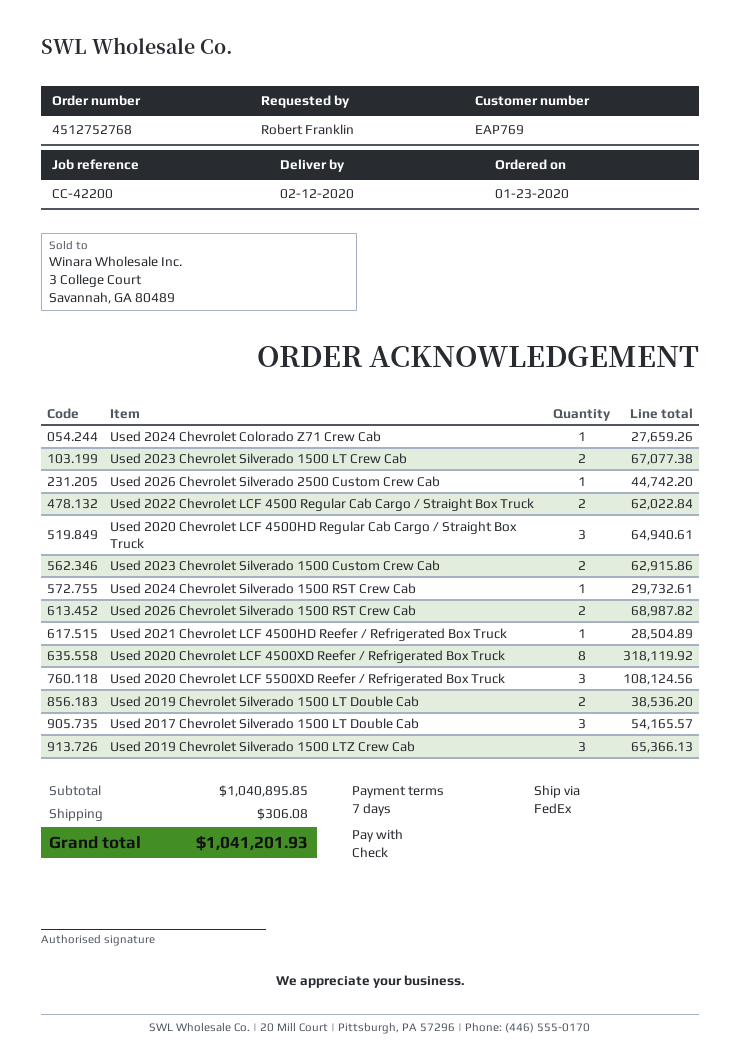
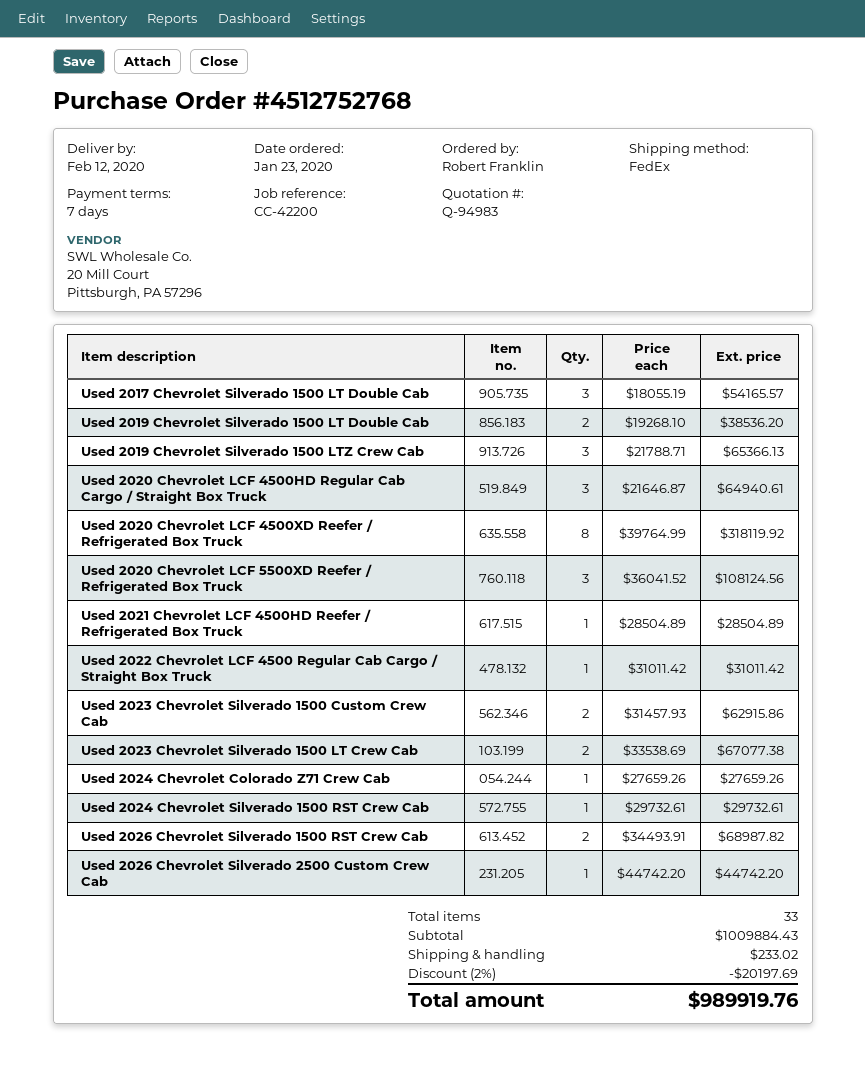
Used 2022 Chevrolet LCF 4500 Regular Cab Cargo / Straight Box Truck: 2 for 62022.84 -> 1 for 31011.42
subtotal: 1040895.85 -> 1009884.43
discount: none -> 2% = 20197.69
shipping: 306.08 -> 233.02
total: 1041201.93 -> 989919.76

